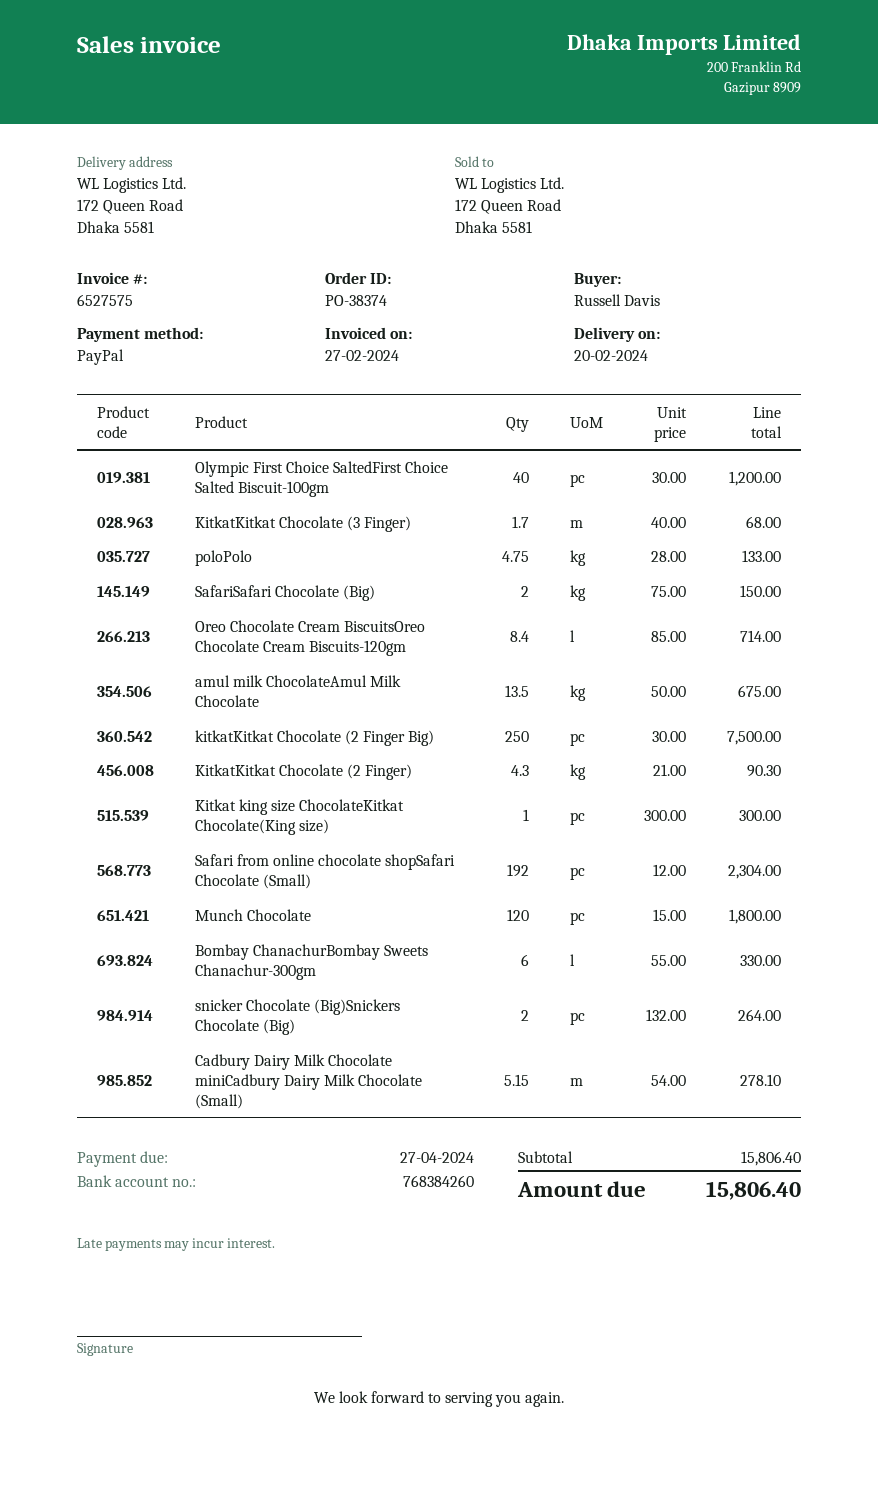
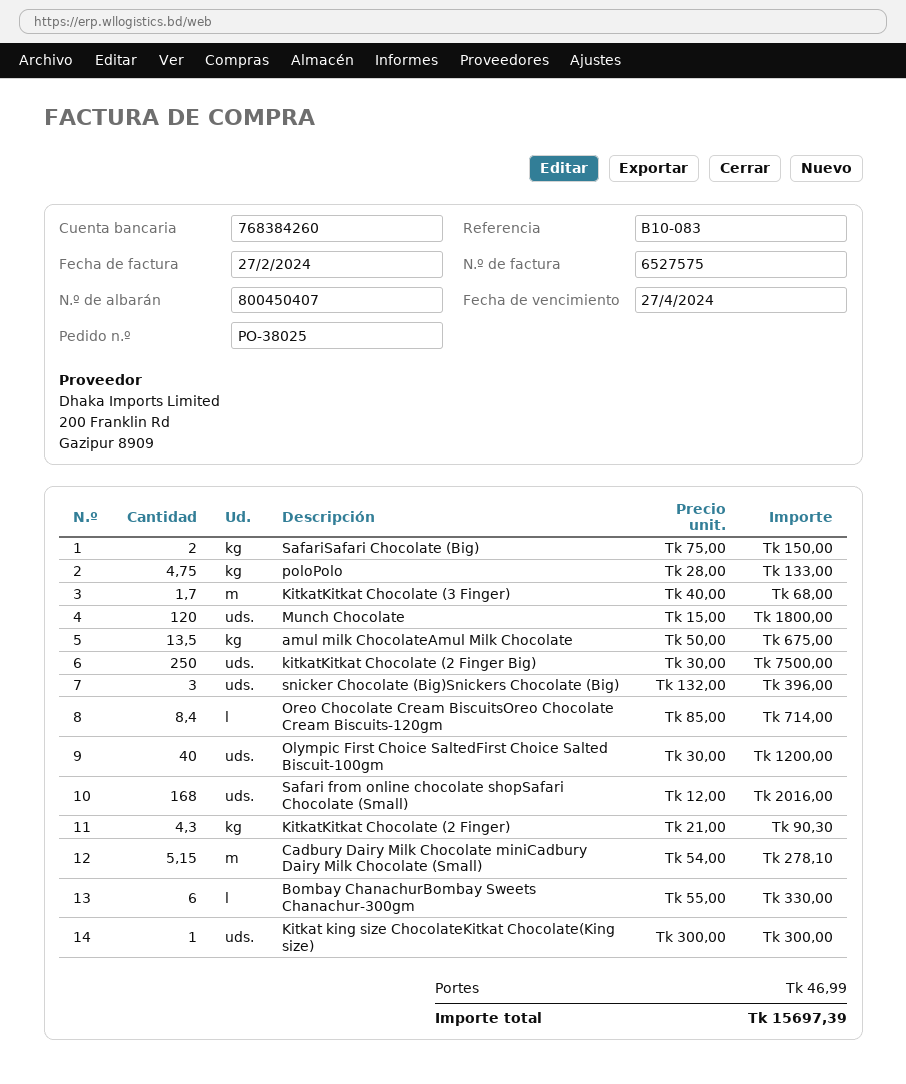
order number: PO-38374 -> PO-38025
Safari from online chocolate shopSafari Chocolate (Small): 192 x 12.00 = 2304.00 -> 168 x 12.00 = 2016.00
snicker Chocolate (Big)Snickers Chocolate (Big): 2 x 132.00 = 264.00 -> 3 x 132.00 = 396.00
shipping: none -> 46.99
total: 15806.40 -> 15697.39

